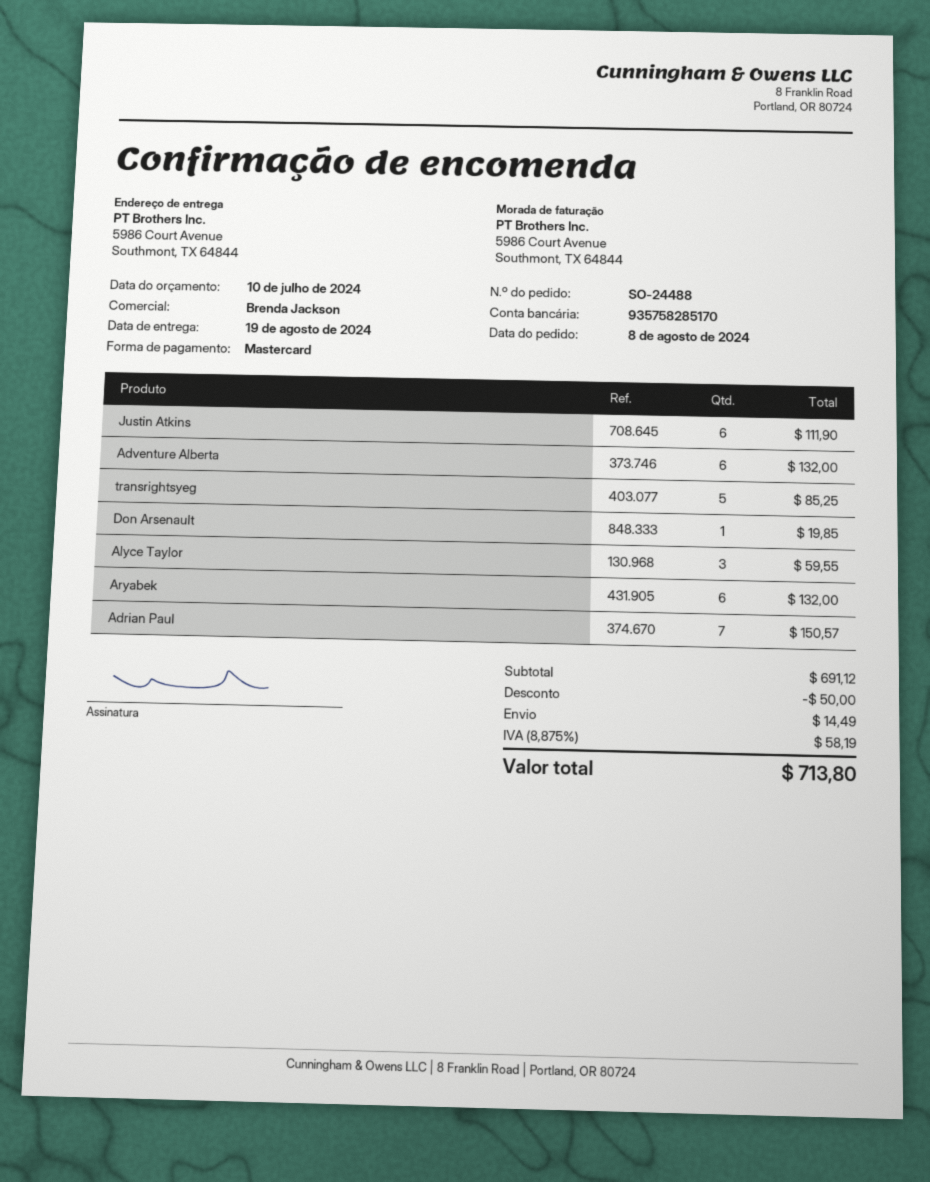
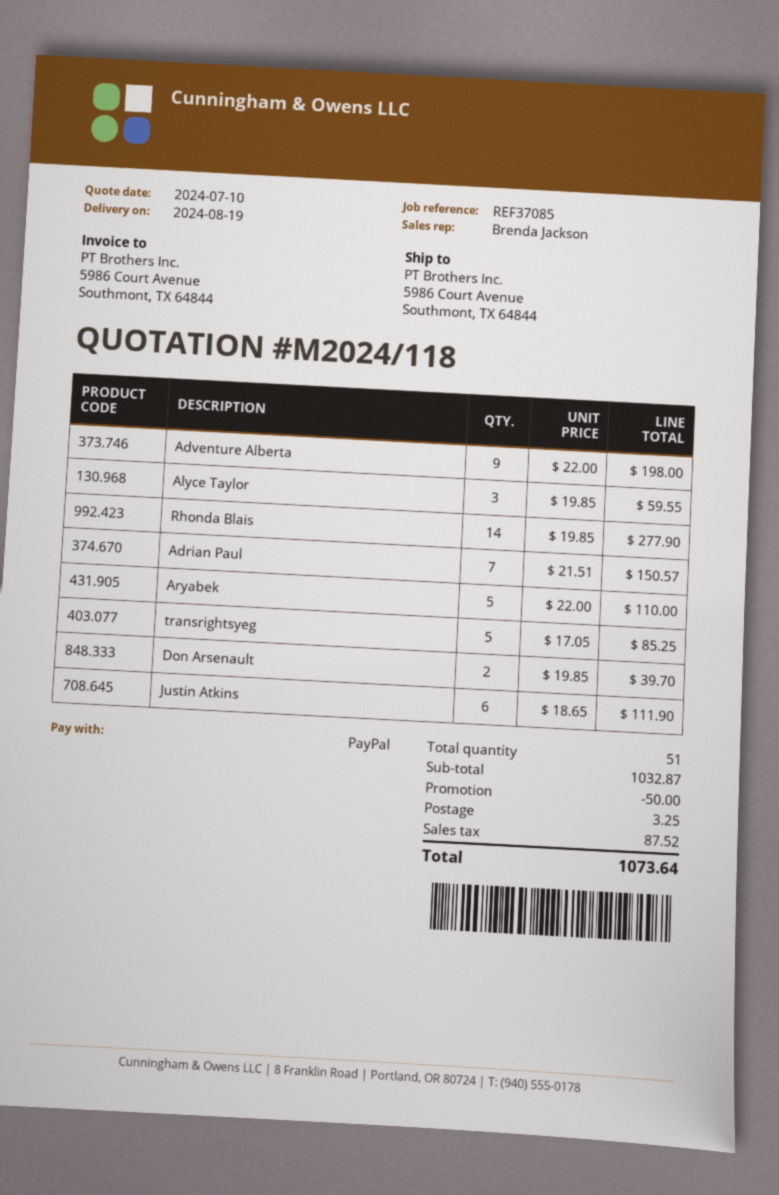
payment method: Mastercard -> PayPal
Adventure Alberta: 6 for 132.00 -> 9 for 198.00
Don Arsenault: 1 for 19.85 -> 2 for 39.70
Aryabek: 6 for 132.00 -> 5 for 110.00
Rhonda Blais: none -> 14 for 277.90
subtotal: 691.12 -> 1032.87
shipping: 14.49 -> 3.25
tax: 58.19 -> 87.52
total: 713.80 -> 1073.64

